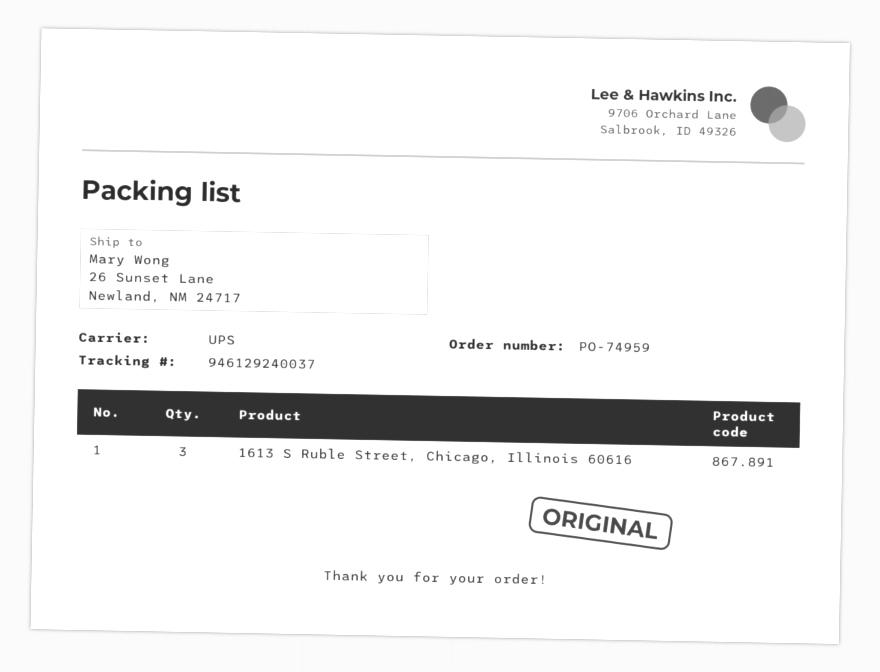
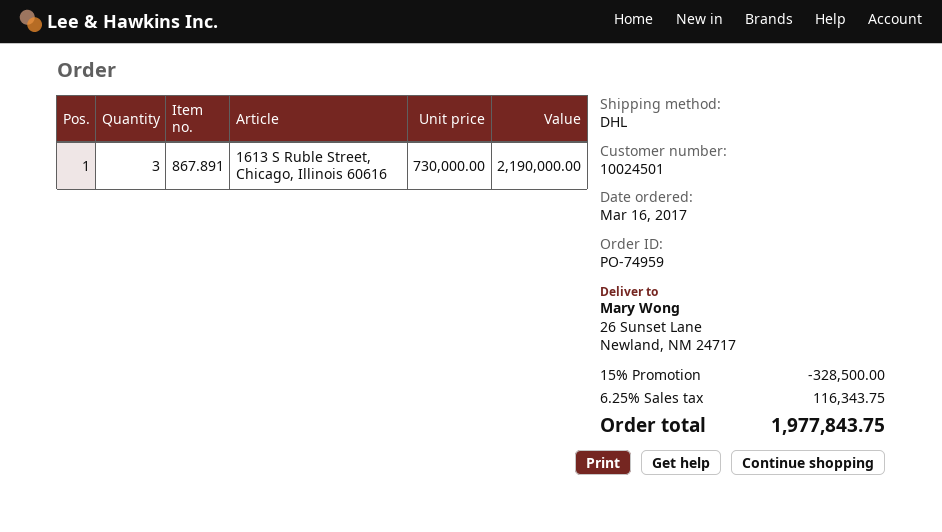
shipping method: UPS -> DHL

